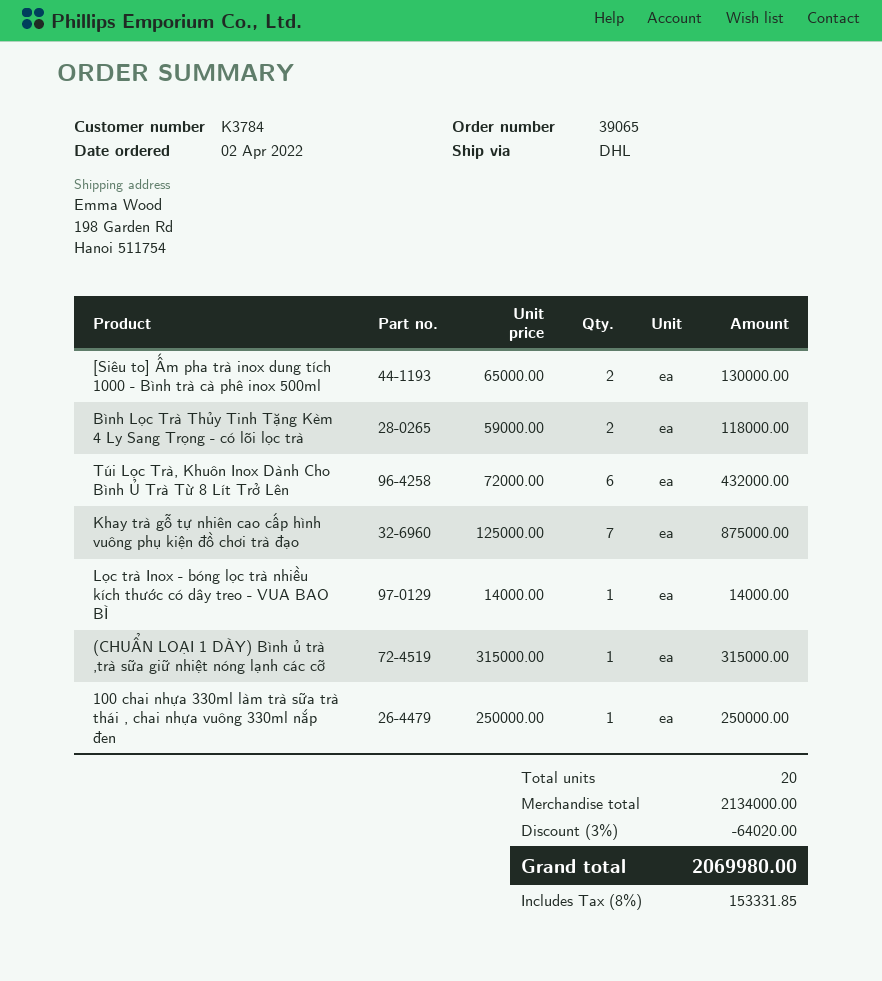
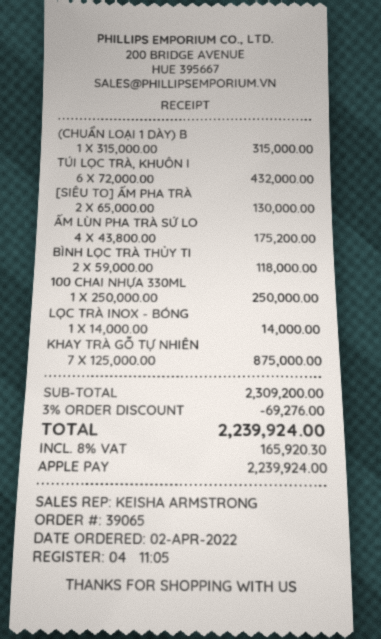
ẤM LÙN PHA TRÀ SỨ LO: none -> 4 x 43800.00 = 175200.00
subtotal: 2134000.00 -> 2309200.00
discount: 3% = 64020.00 -> 3% = 69276.00
tax: 8% = 153331.85 -> 8% = 165920.30
total: 2069980.00 -> 2239924.00

